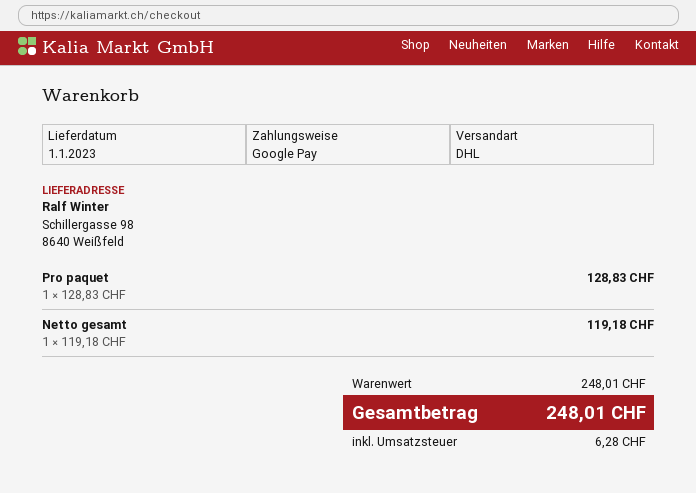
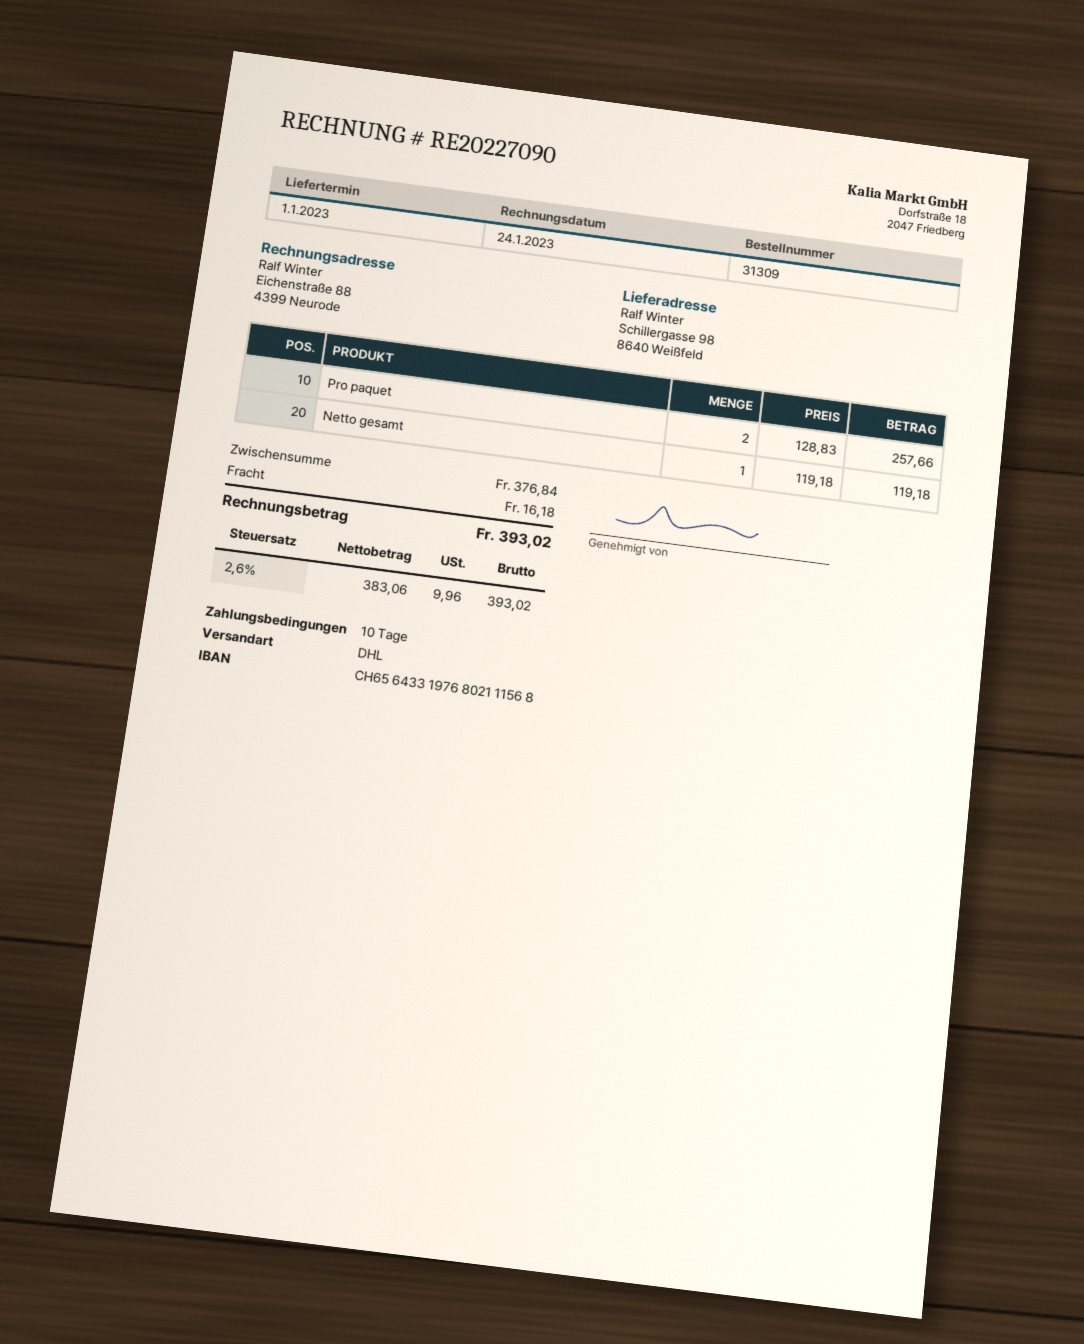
Pro paquet: 1 x 128.83 = 128.83 -> 2 x 128.83 = 257.66
subtotal: 248.01 -> 376.84
shipping: none -> 16.18
tax: 6.28 -> 9.96
total: 248.01 -> 393.02

